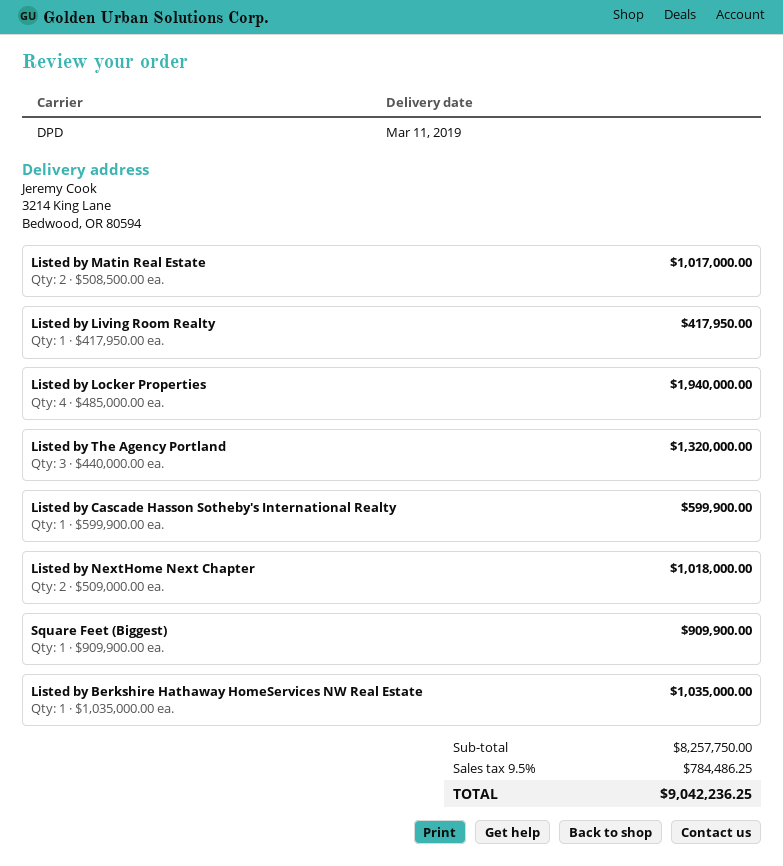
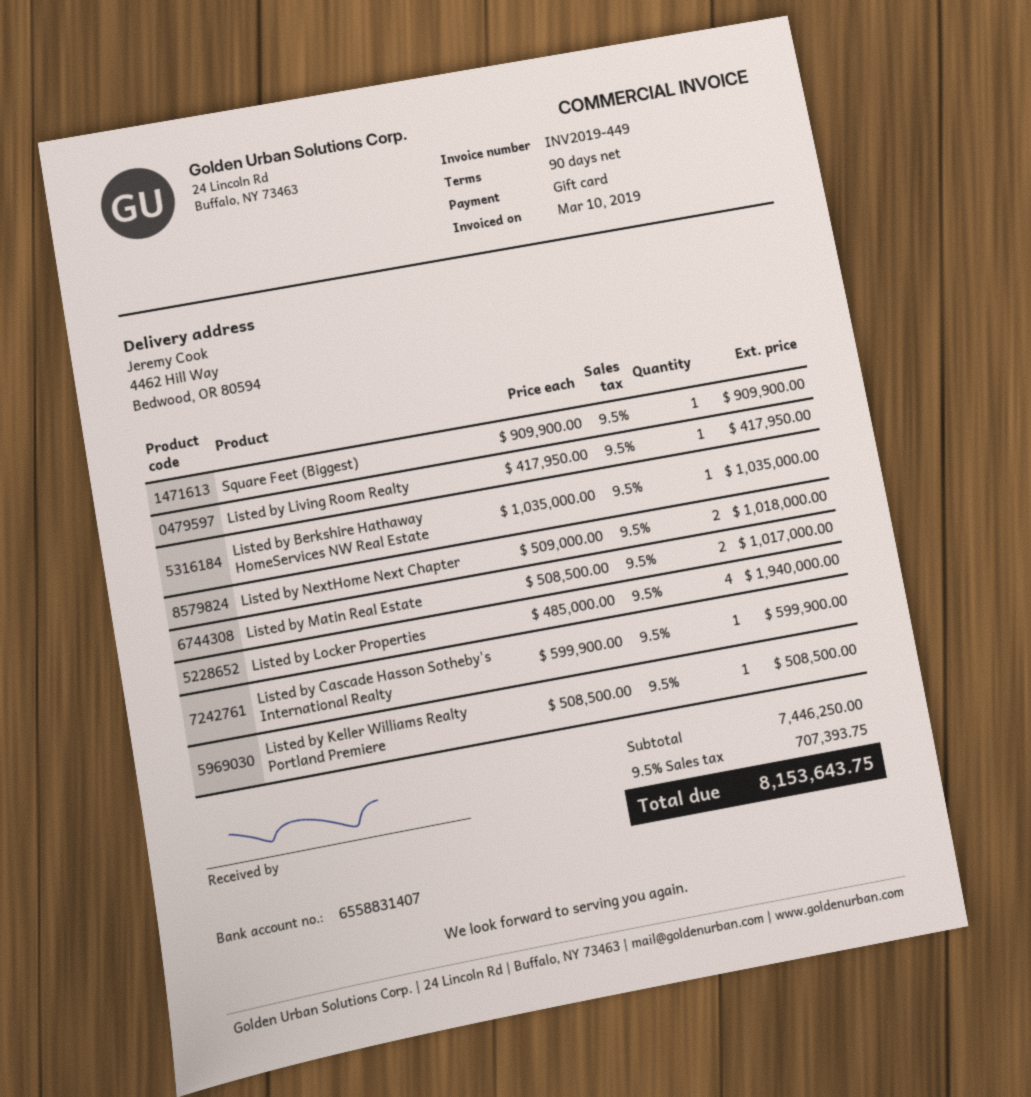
ship to: 3214 King Lane, Bedwood, OR 80594 -> 4462 Hill Way, Bedwood, OR 80594
Listed by The Agency Portland: 3 x 440000.00 = 1320000.00 -> none
Listed by Keller Williams Realty Portland Premiere: none -> 1 x 508500.00 = 508500.00
subtotal: 8257750.00 -> 7446250.00
tax: 9.5% = 784486.25 -> 9.5% = 707393.75
total: 9042236.25 -> 8153643.75

